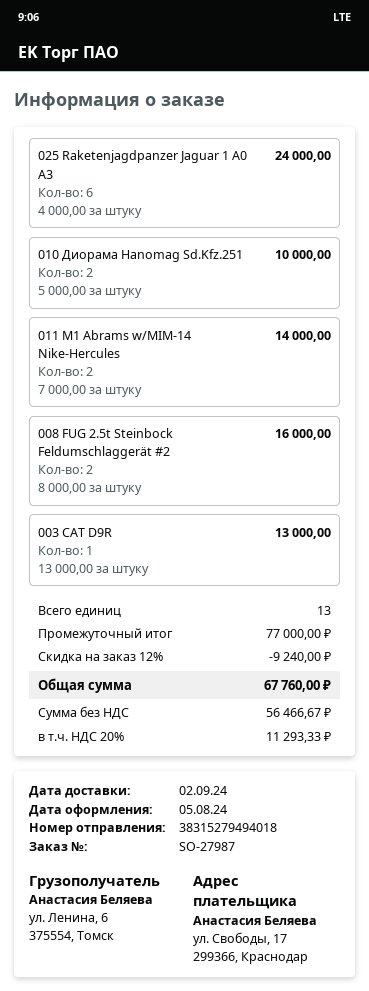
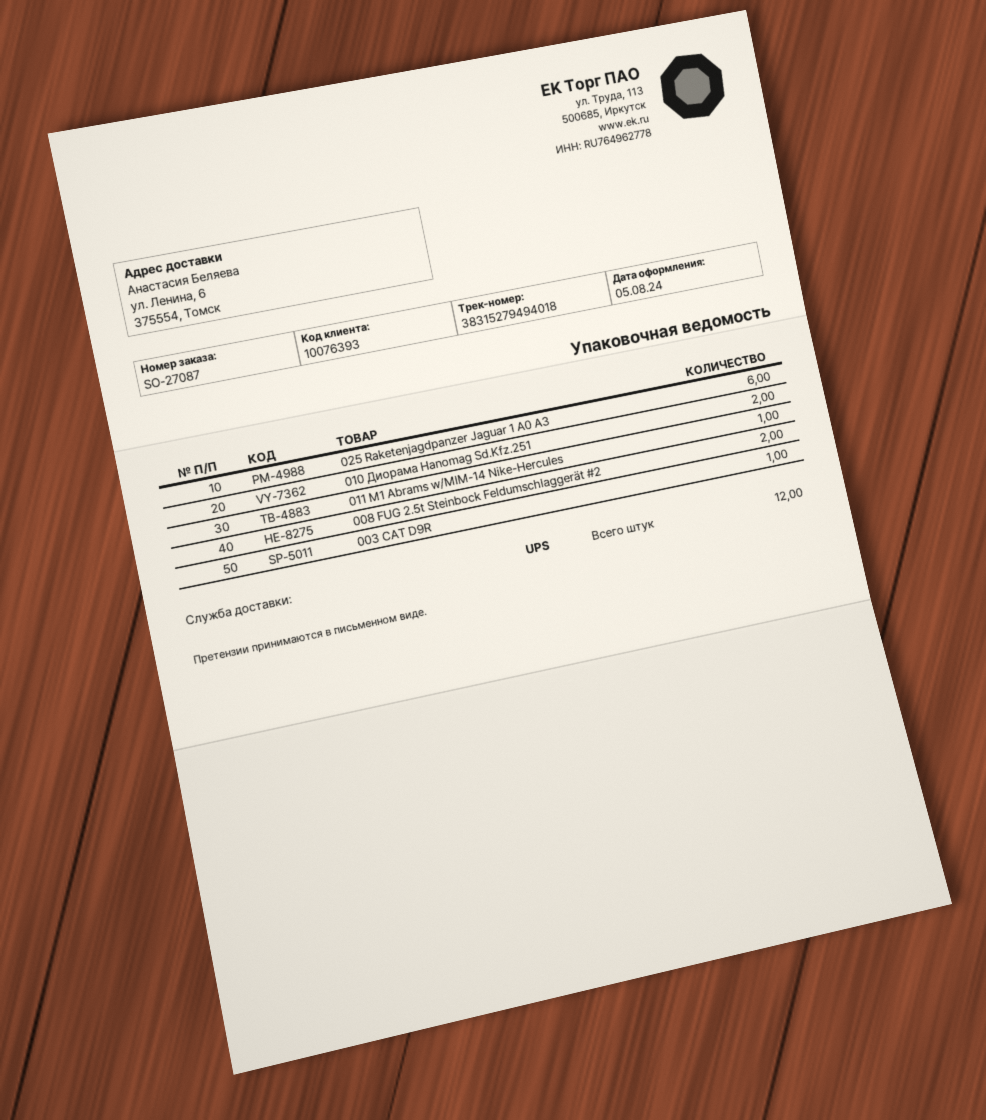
order number: SO-27987 -> SO-27087
011 M1 Abrams w/MIM-14 Nike-Hercules: 2 -> 1
total quantity: 13 -> 12

